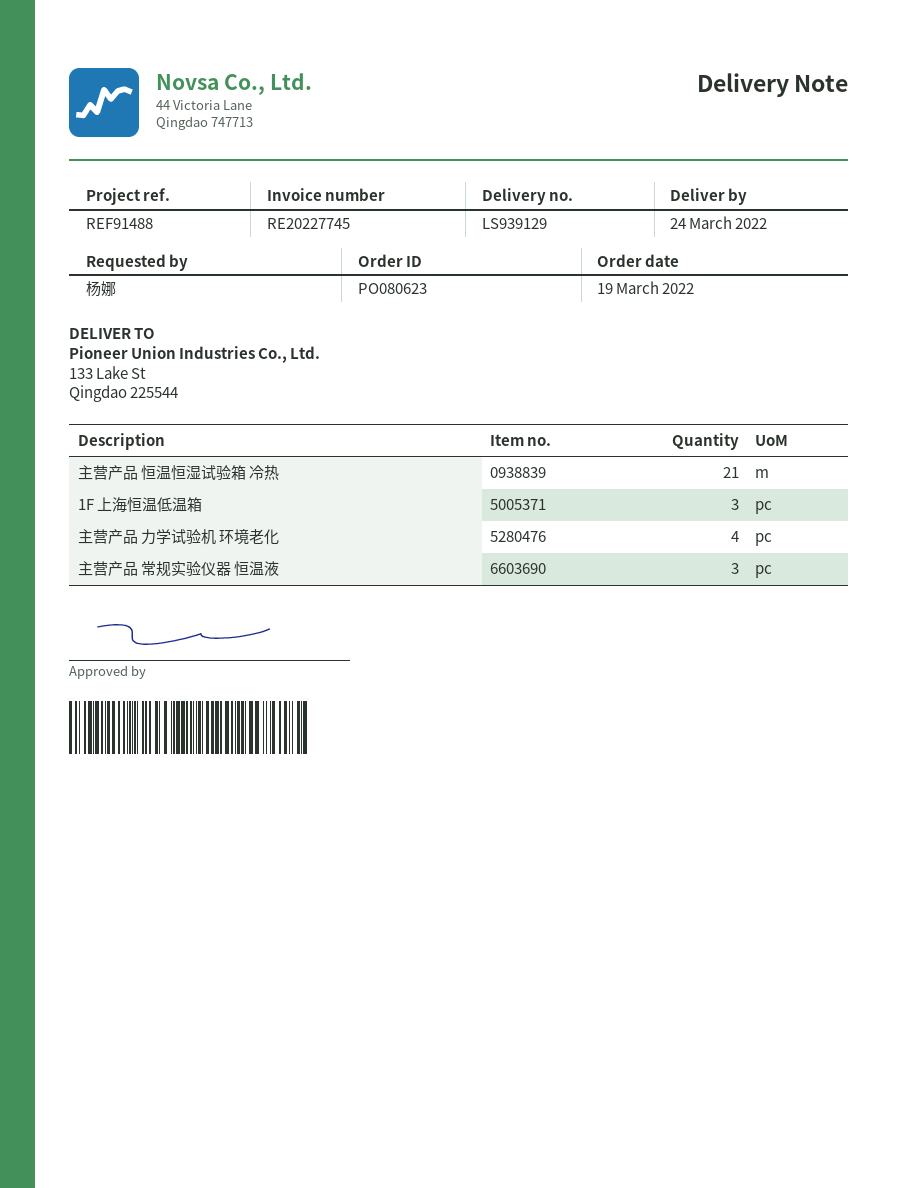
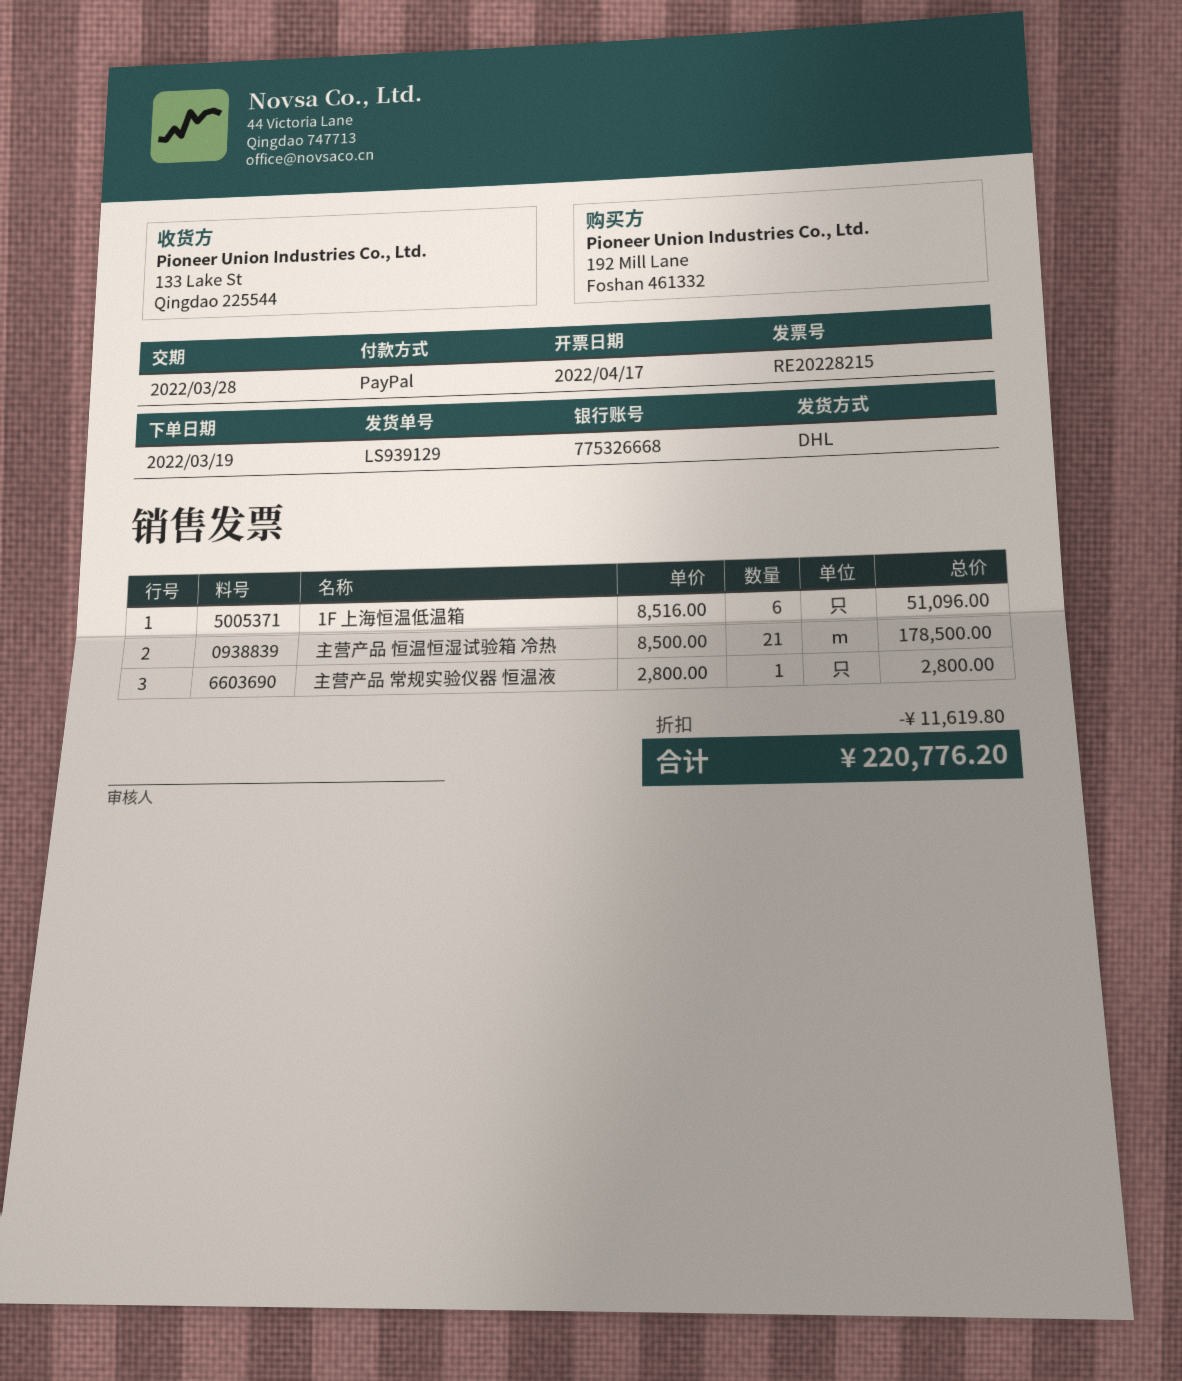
delivery date: 2022-03-24 -> 2022-03-28
invoice number: RE20227745 -> RE20228215
1F 上海恒温低温箱: 3 -> 6
主营产品 力学试验机 环境老化: 4 -> none
主营产品 常规实验仪器 恒温液: 3 -> 1

